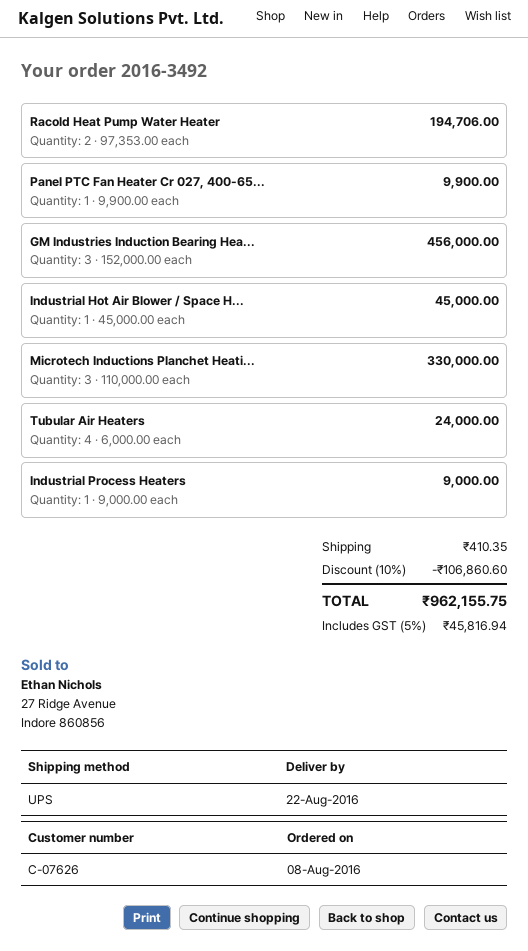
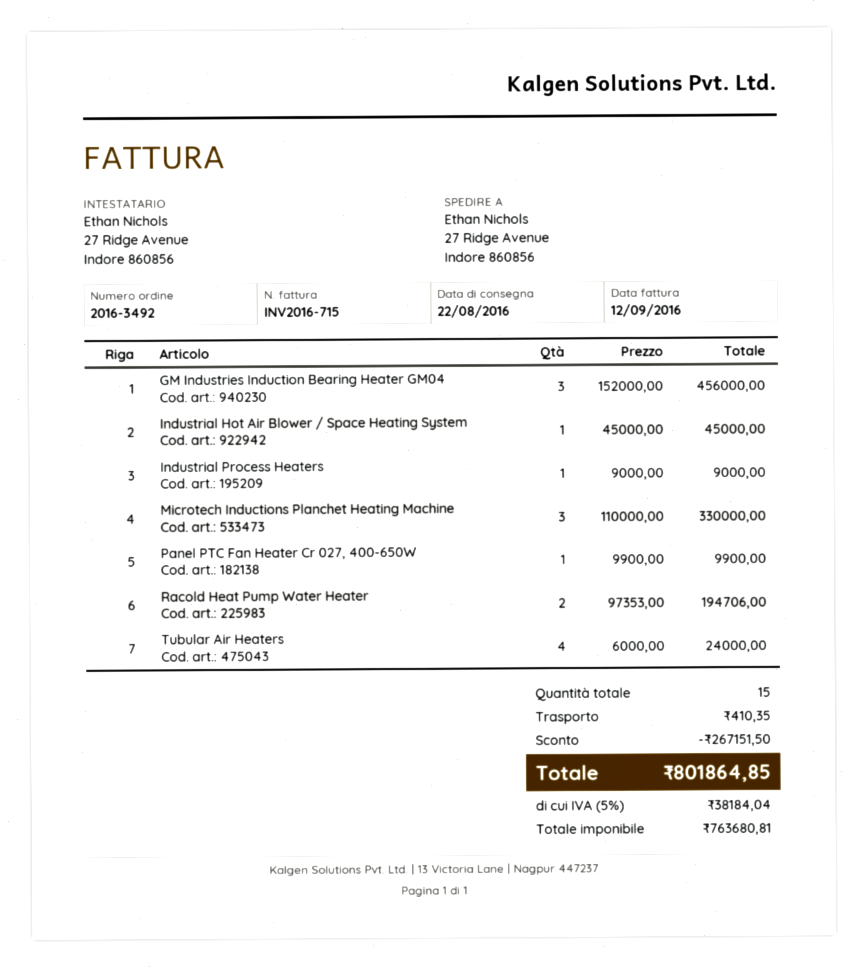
discount: 106860.60 -> 267151.50
tax: 5% = 45816.94 -> 5% = 38184.04
total: 962155.75 -> 801864.85

